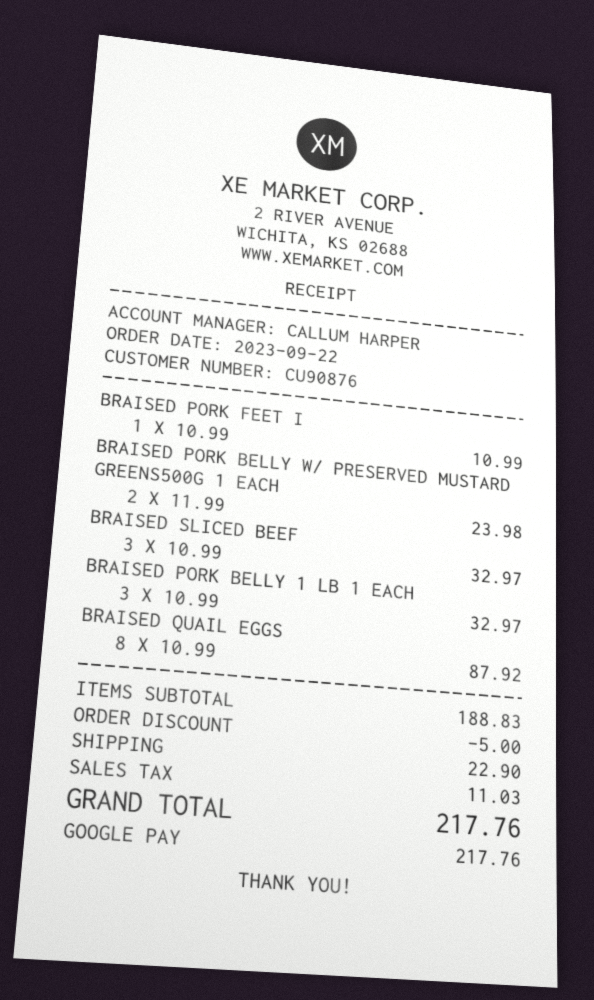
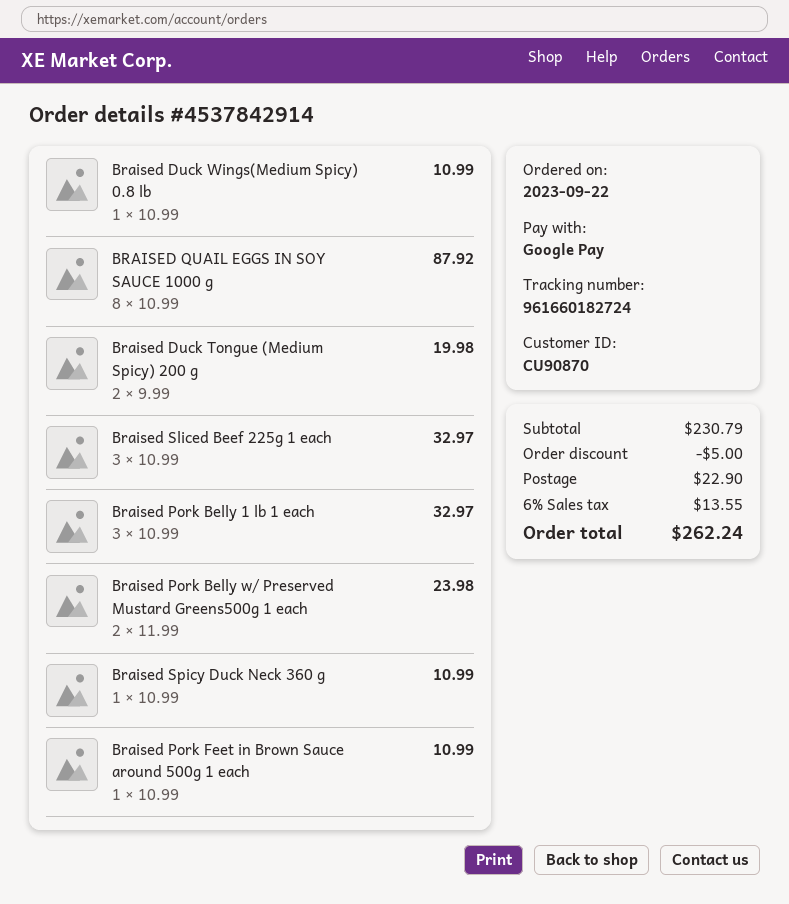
customer number: CU90876 -> CU90870
Braised Duck Wings(Medium Spicy) 0.8 lb: none -> 1 x 10.99 = 10.99
Braised Duck Tongue (Medium Spicy) 200 g: none -> 2 x 9.99 = 19.98
Braised Spicy Duck Neck 360 g: none -> 1 x 10.99 = 10.99
subtotal: 188.83 -> 230.79
tax: 11.03 -> 13.55
total: 217.76 -> 262.24

